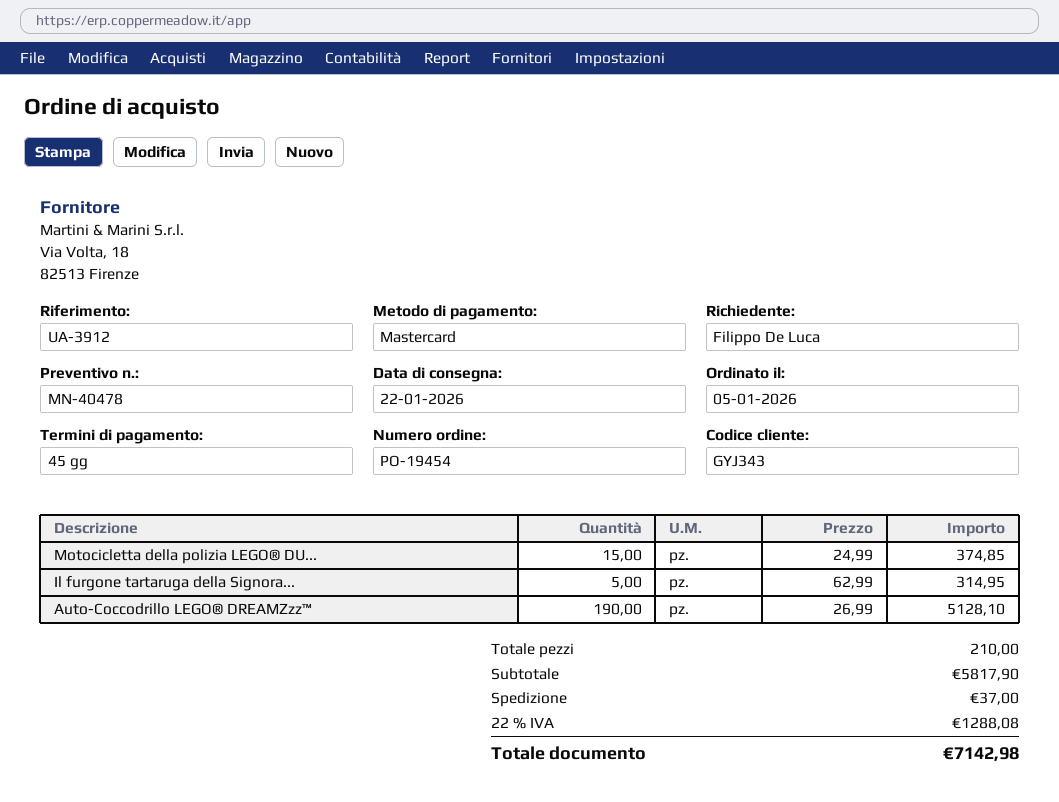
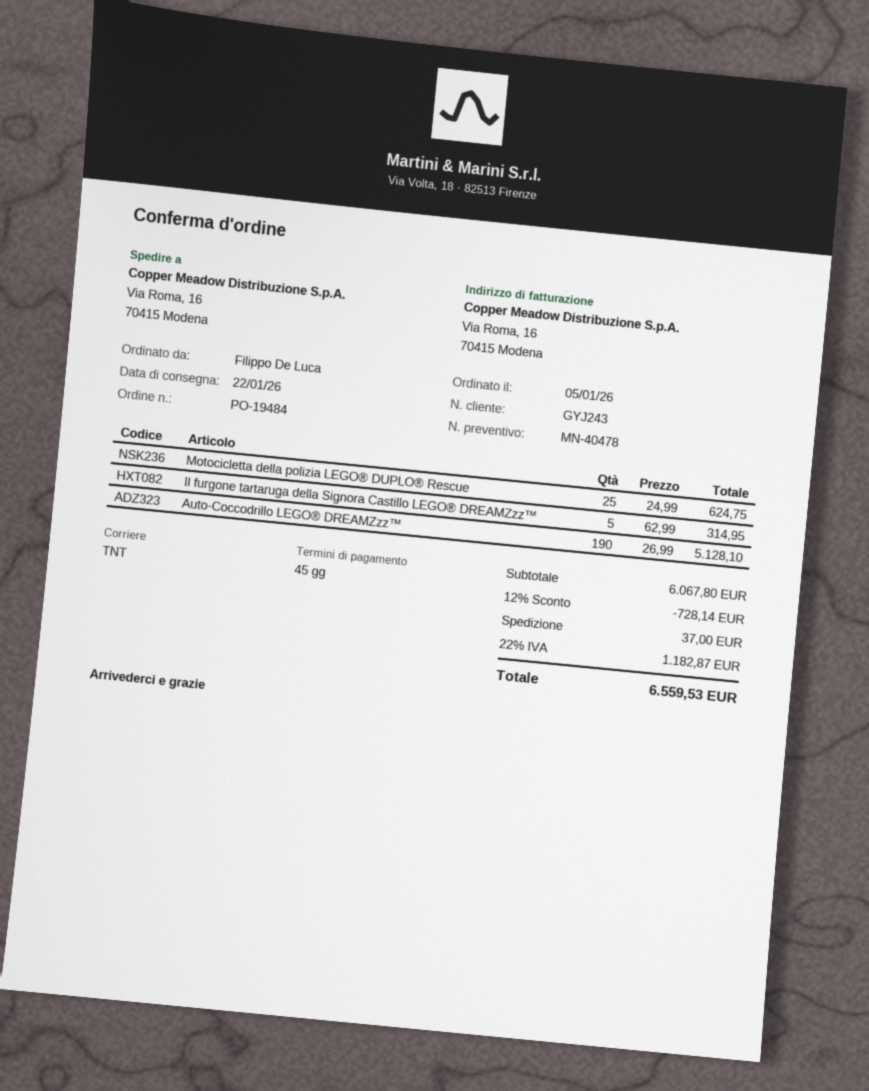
order number: PO-19454 -> PO-19484
customer number: GYJ343 -> GYJ243
Motocicletta della polizia LEGO® DU...: 15 x 24.99 = 374.85 -> 25 x 24.99 = 624.75
subtotal: 5817.90 -> 6067.80
discount: none -> 12% = 728.14
tax: 22% = 1288.08 -> 22% = 1182.87
total: 7142.98 -> 6559.53

